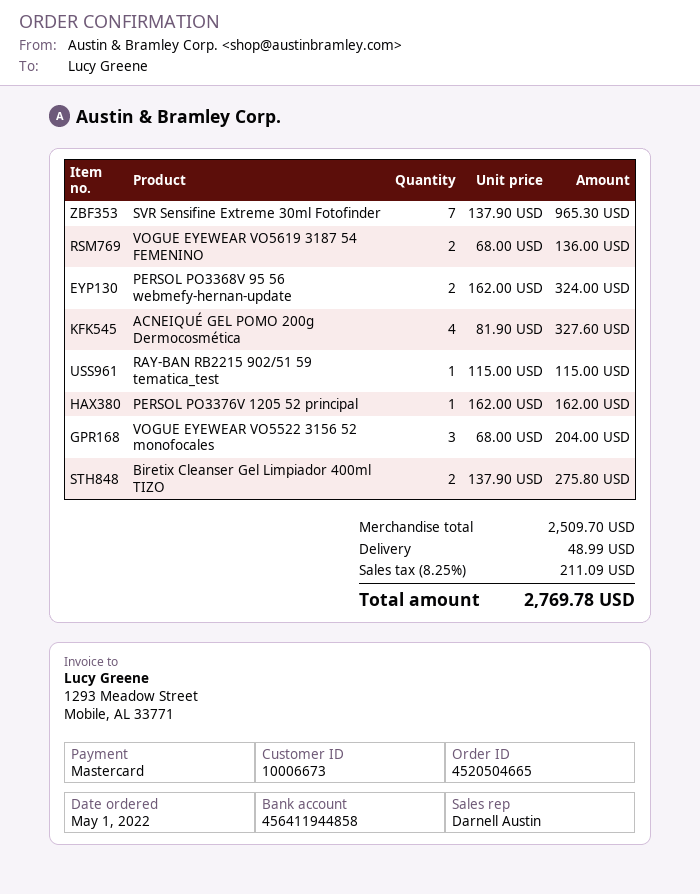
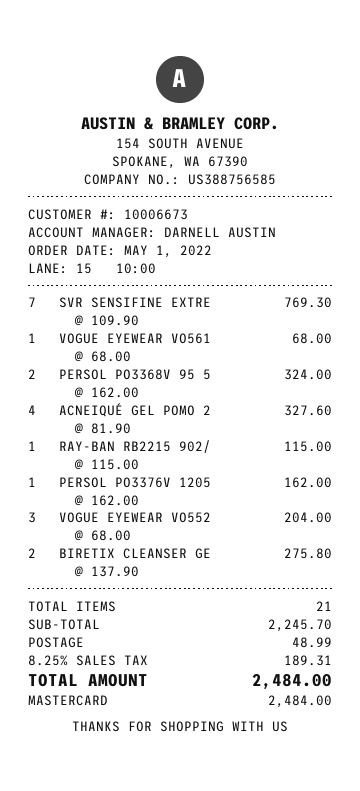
SVR Sensifine Extreme 30ml Fotofinder: 7 x 137.90 = 965.30 -> 7 x 109.90 = 769.30
VOGUE EYEWEAR VO5619 3187 54 FEMENINO: 2 x 68.00 = 136.00 -> 1 x 68.00 = 68.00
subtotal: 2509.70 -> 2245.70
tax: 8.25% = 211.09 -> 8.25% = 189.31
total: 2769.78 -> 2484.00

